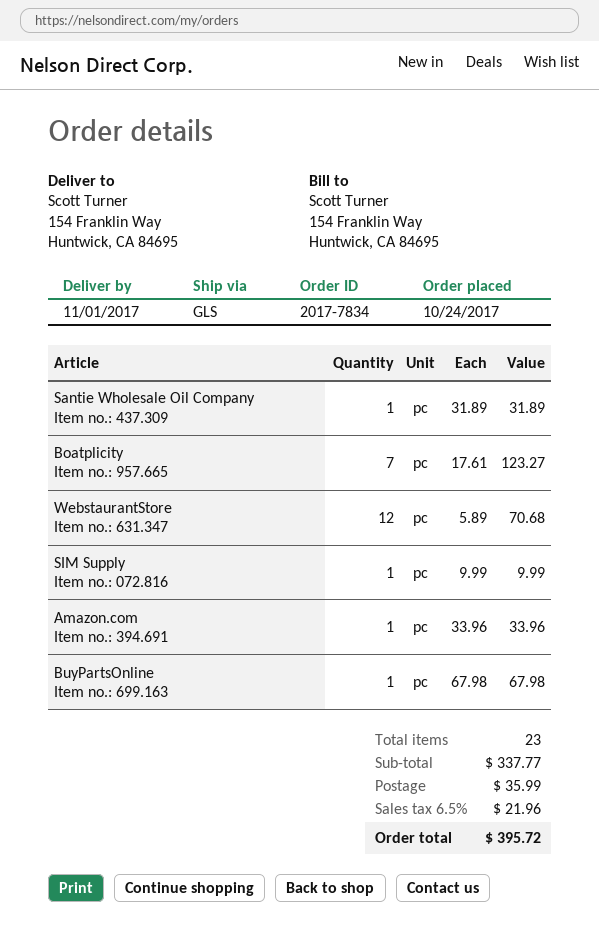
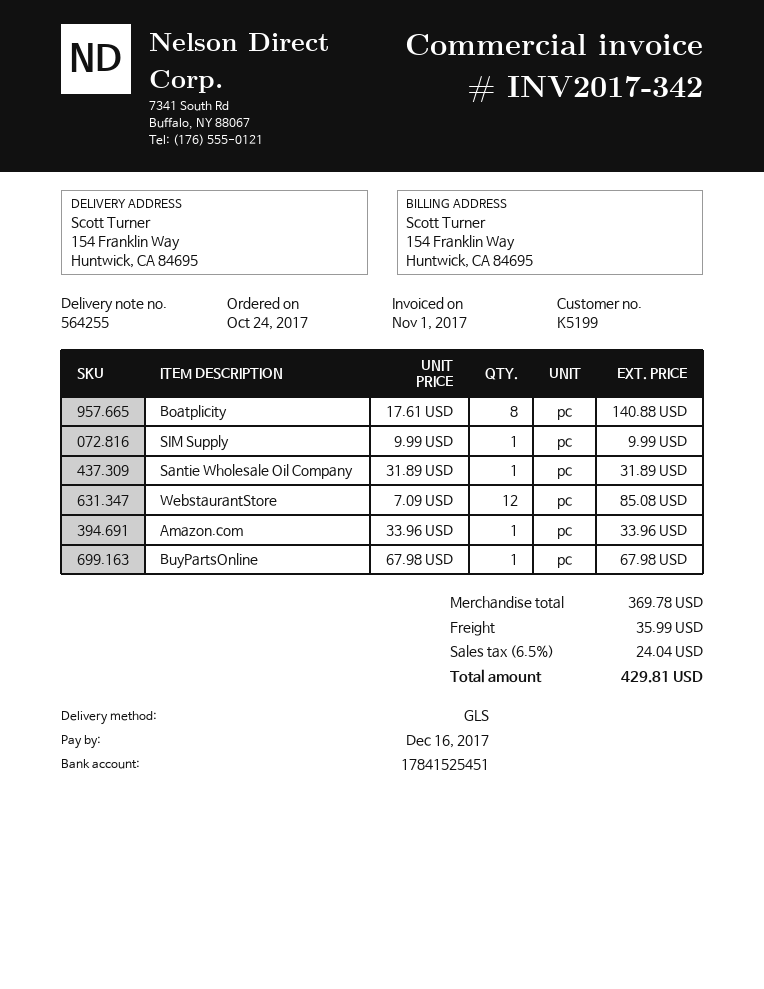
Boatplicity: 7 x 17.61 = 123.27 -> 8 x 17.61 = 140.88
WebstaurantStore: 12 x 5.89 = 70.68 -> 12 x 7.09 = 85.08
subtotal: 337.77 -> 369.78
tax: 6.5% = 21.96 -> 6.5% = 24.04
total: 395.72 -> 429.81

